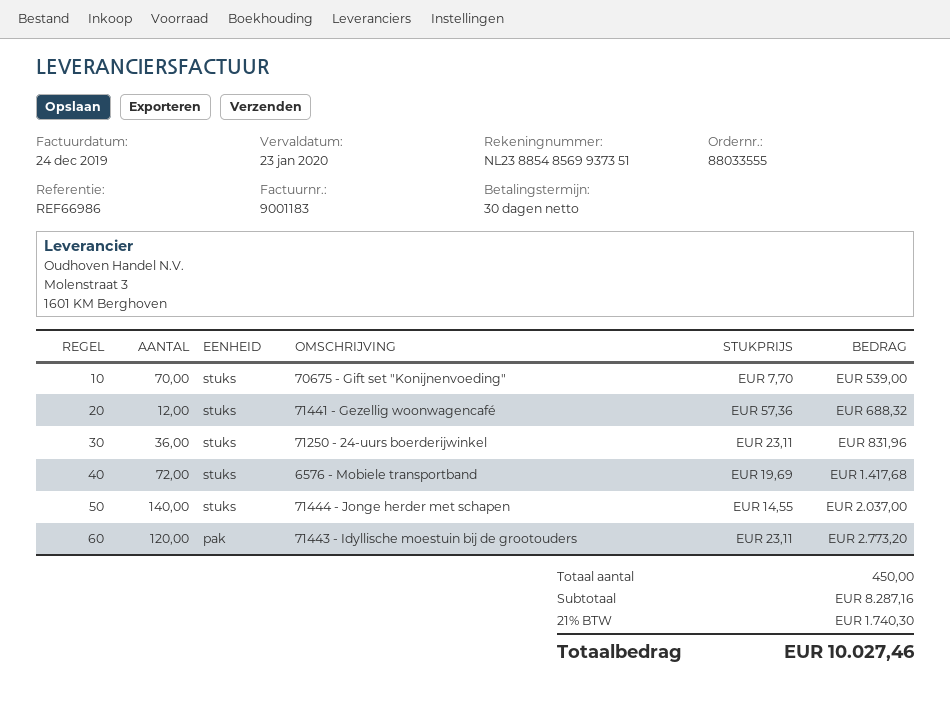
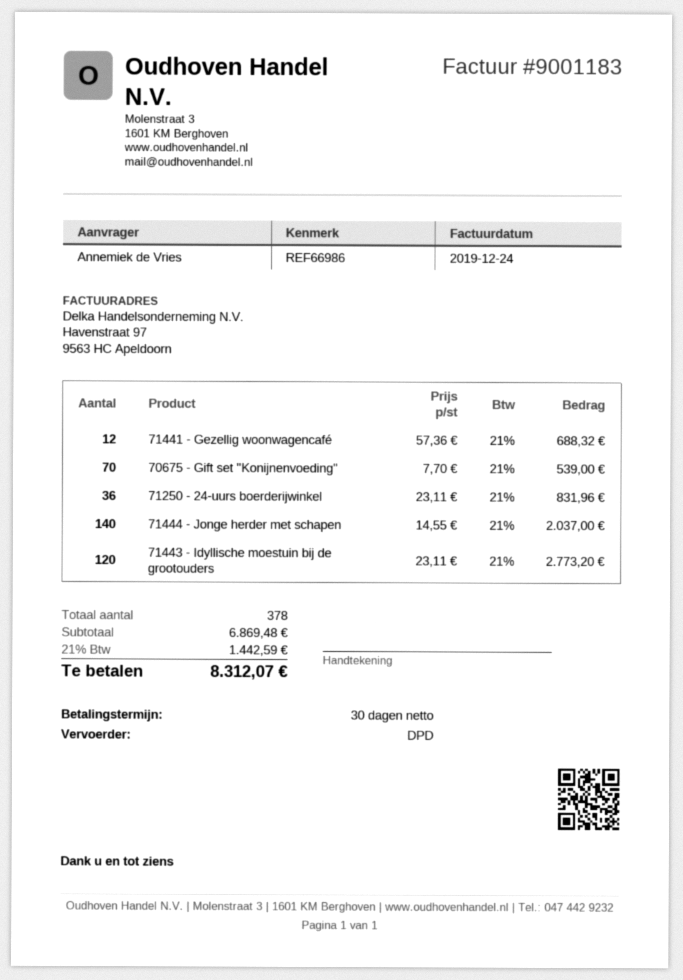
6576 - Mobiele transportband: 72 x 19.69 = 1417.68 -> none
total quantity: 450 -> 378
subtotal: 8287.16 -> 6869.48
tax: 21% = 1740.30 -> 21% = 1442.59
total: 10027.46 -> 8312.07

